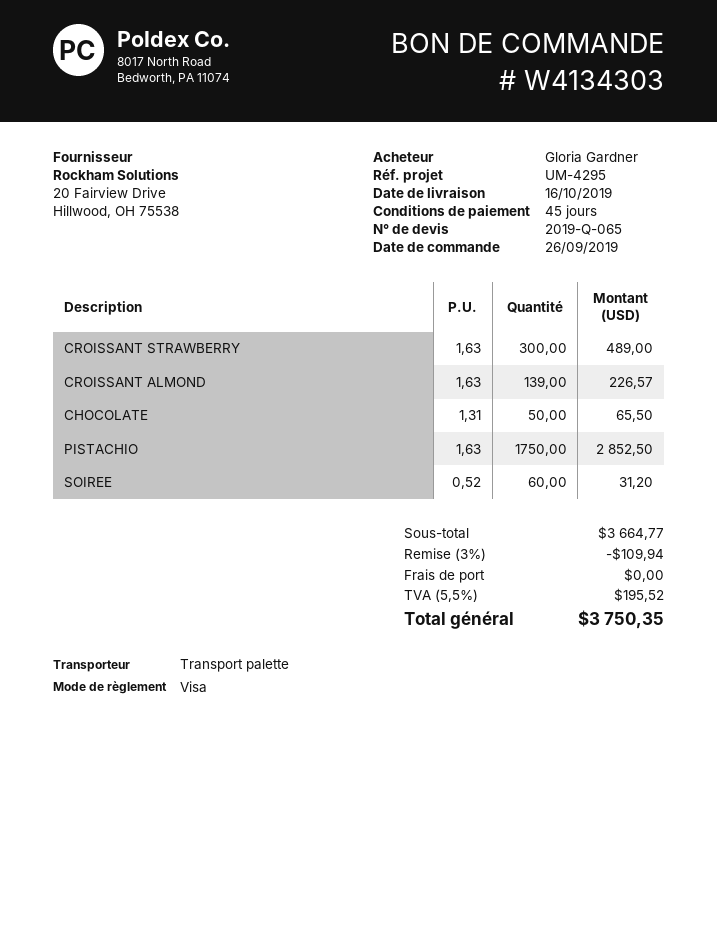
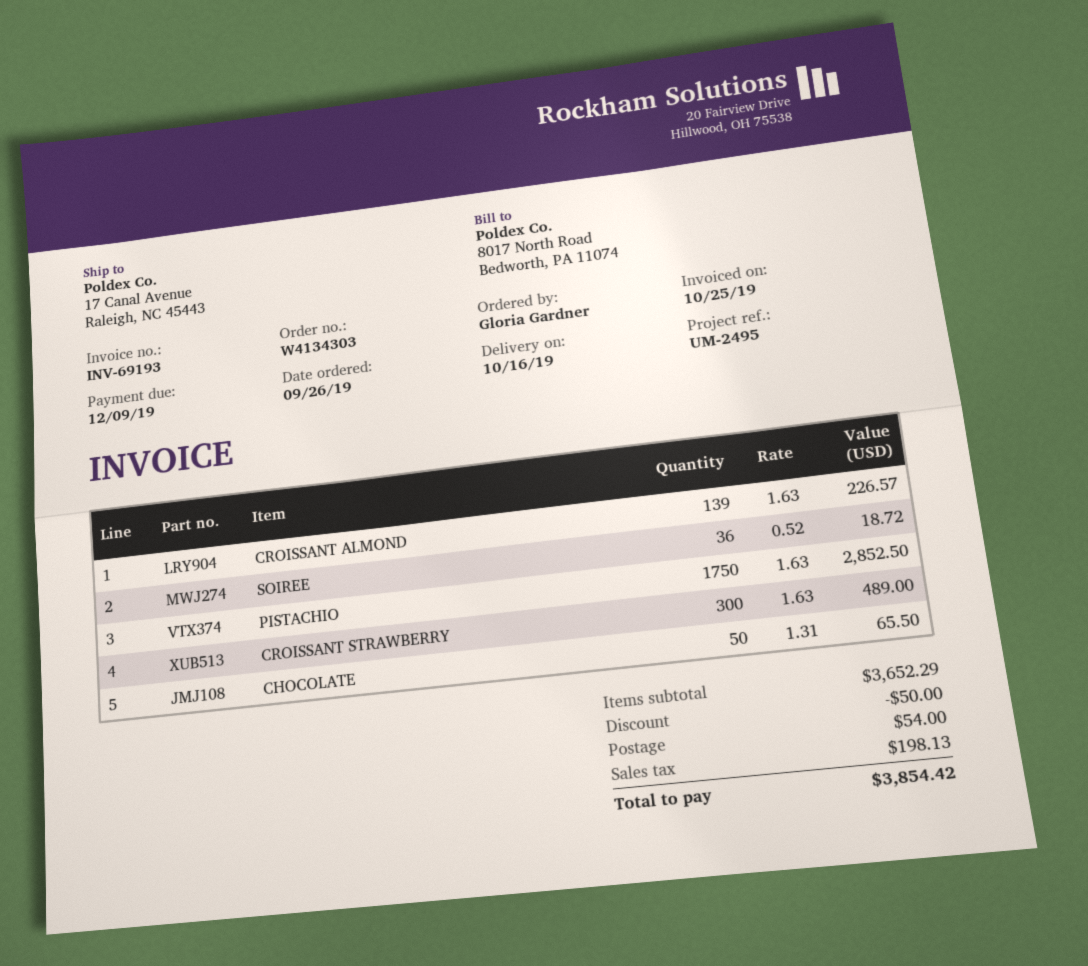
reference: UM-4295 -> UM-2495
SOIREE: 60 x 0.52 = 31.20 -> 36 x 0.52 = 18.72
subtotal: 3664.77 -> 3652.29
discount: 109.94 -> 50.00
shipping: 0.00 -> 54.00
tax: 195.52 -> 198.13
total: 3750.35 -> 3854.42

